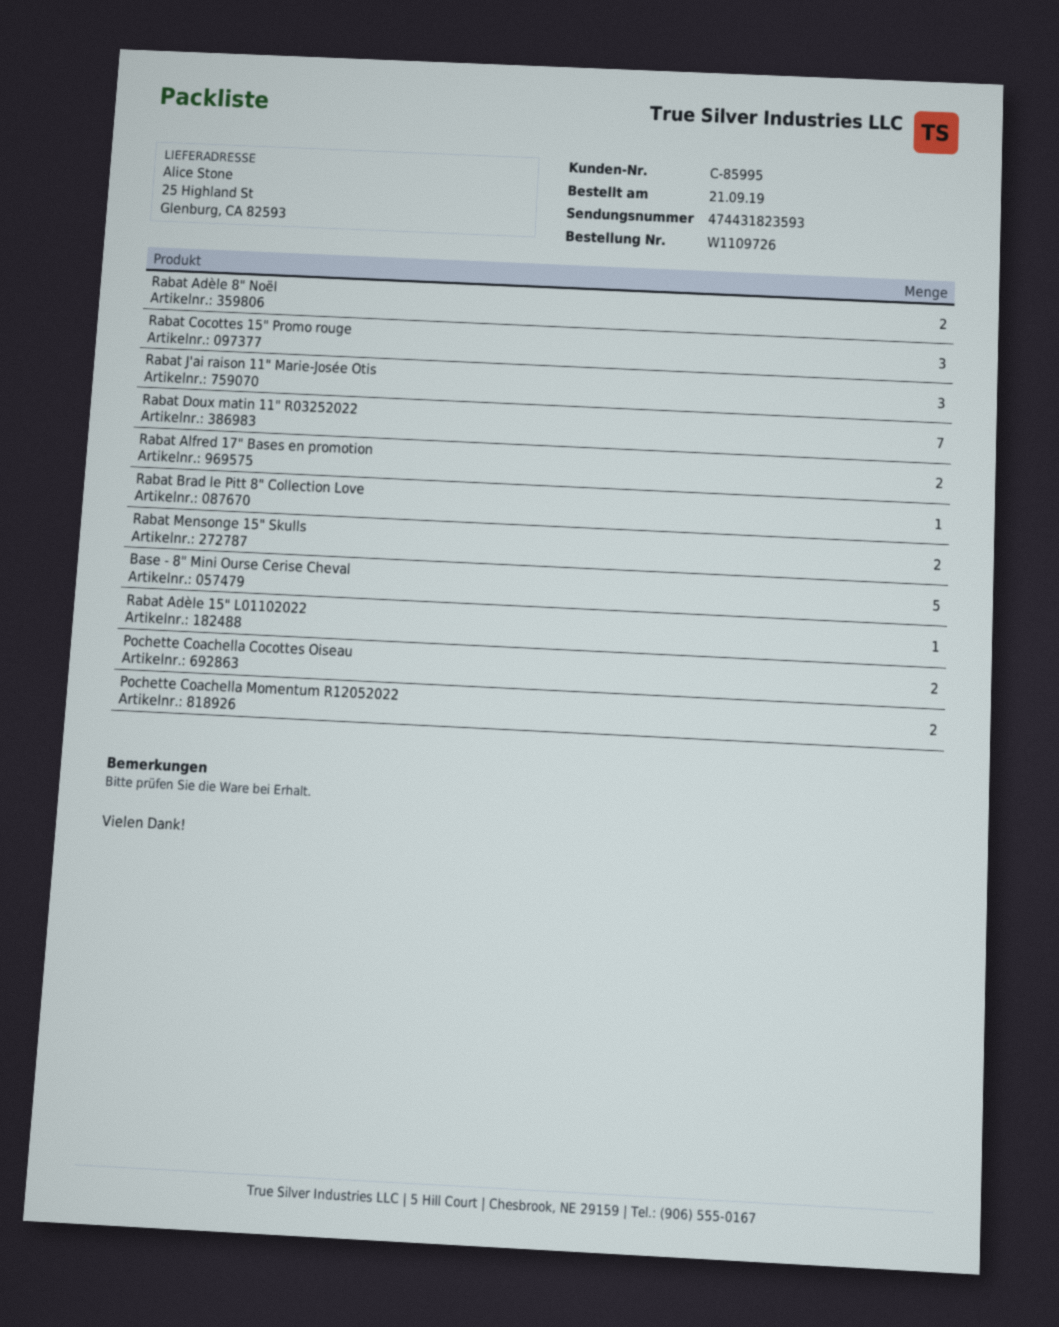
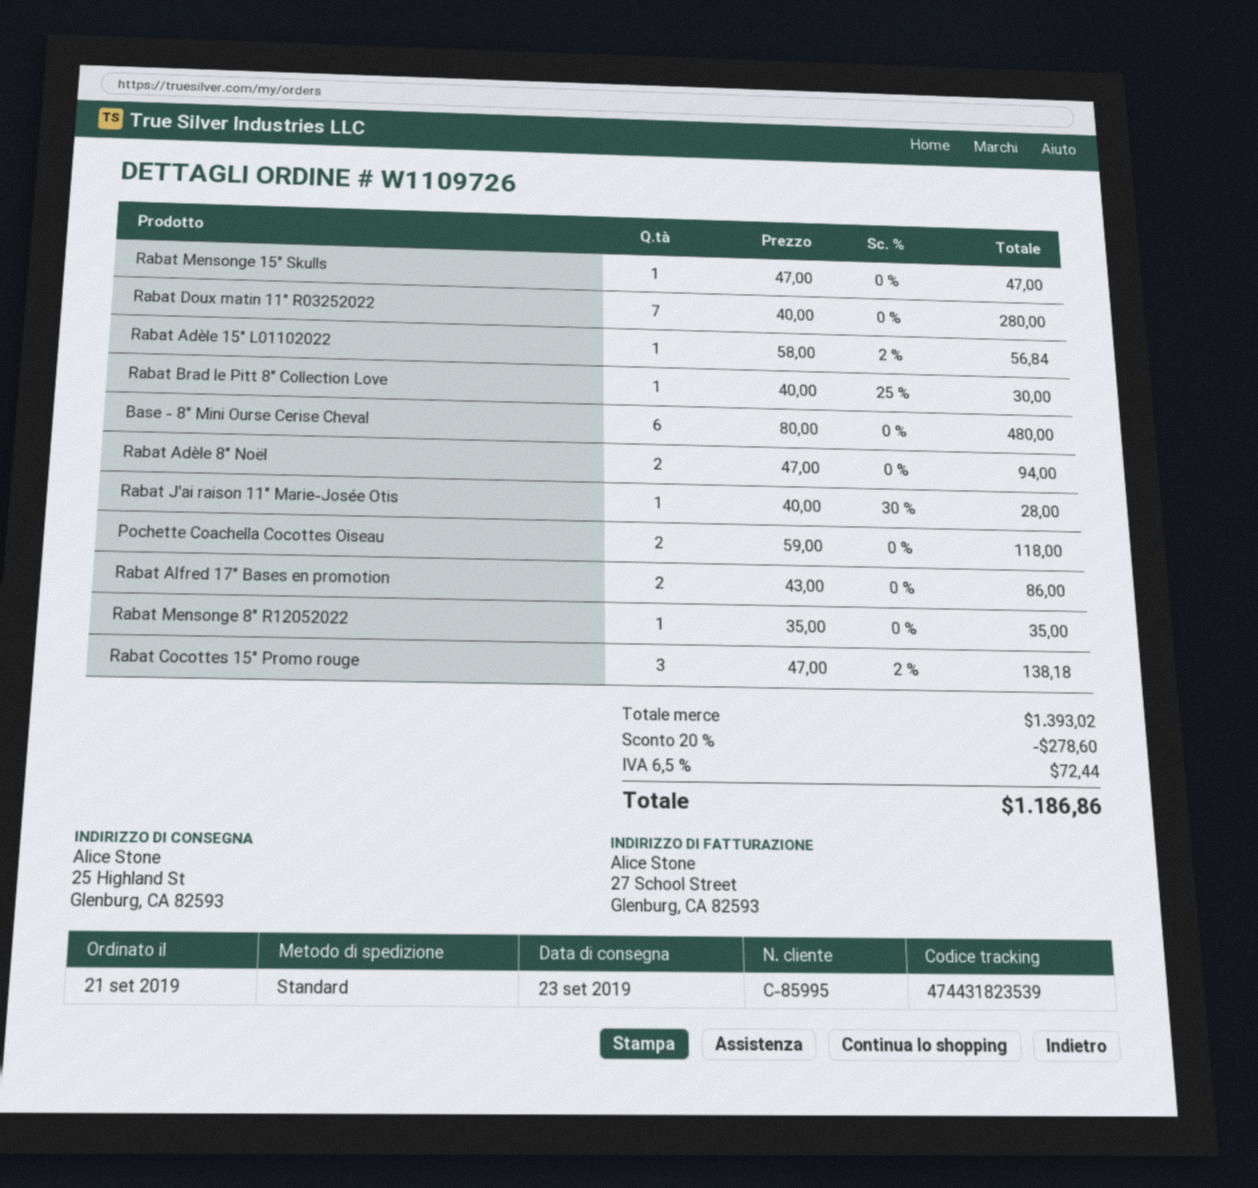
tracking number: 474431823593 -> 474431823539
Rabat J'ai raison 11" Marie-Josée Otis: 3 -> 1
Rabat Mensonge 15" Skulls: 2 -> 1
Base - 8" Mini Ourse Cerise Cheval: 5 -> 6
Pochette Coachella Momentum R12052022: 2 -> none
Rabat Mensonge 8" R12052022: none -> 1

